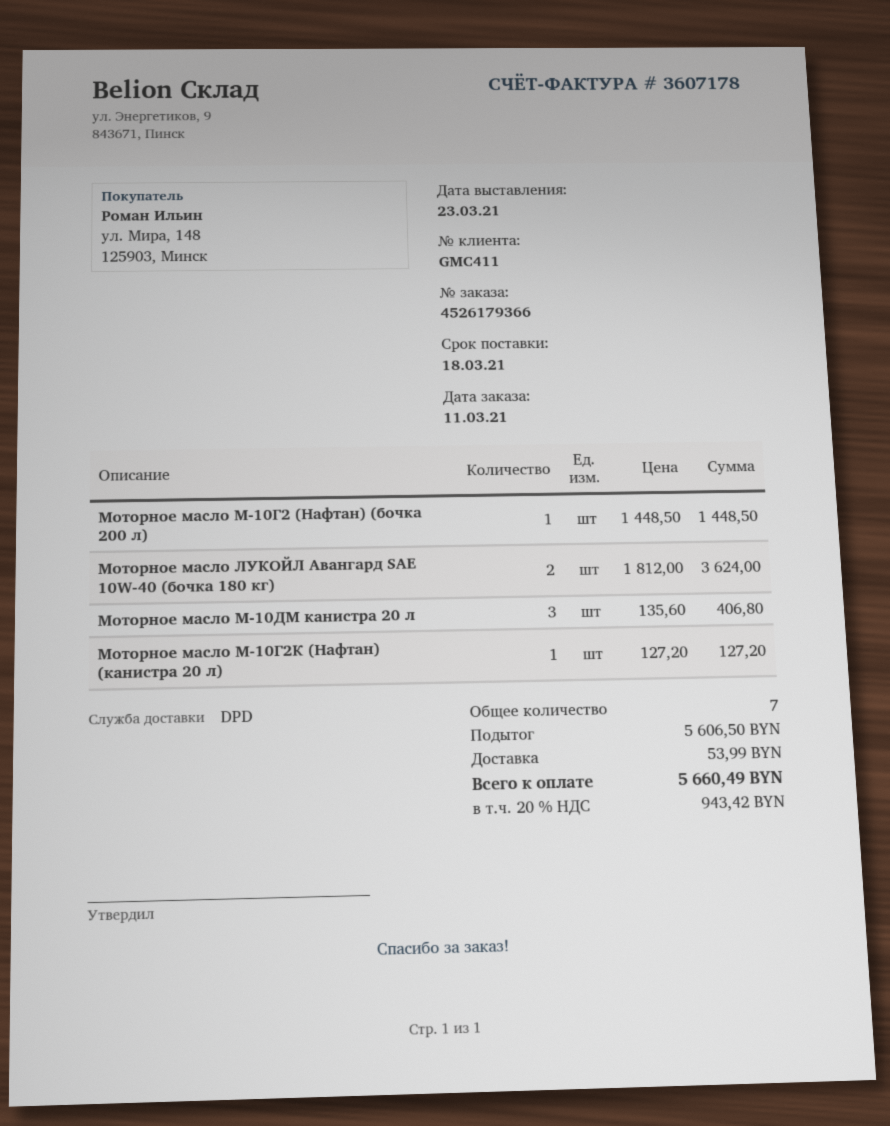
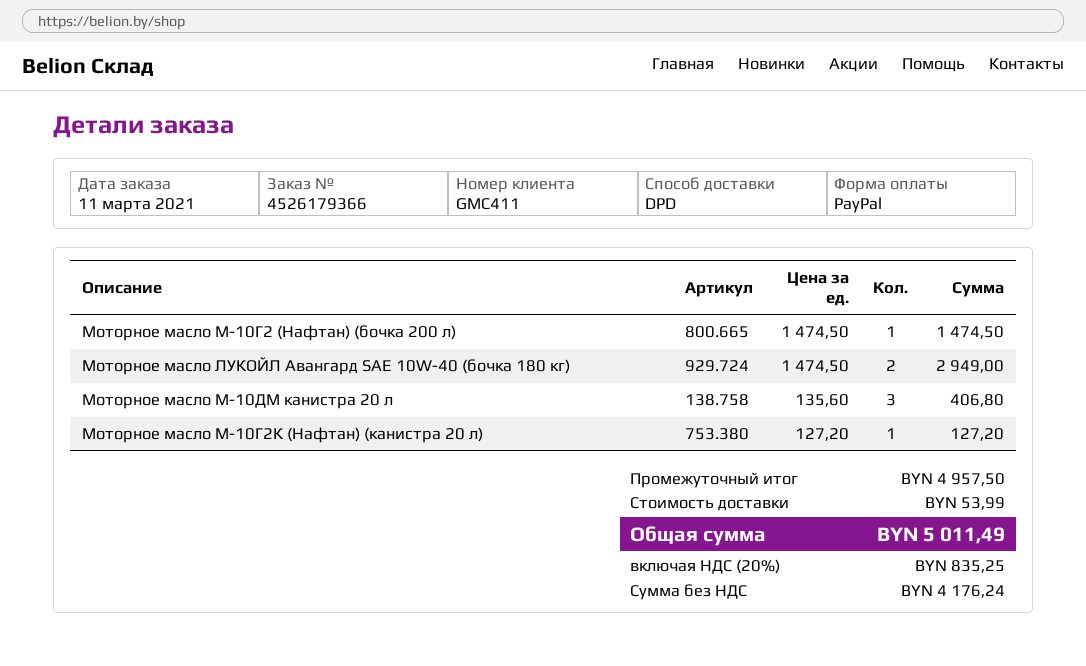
Моторное масло М-10Г2 (Нафтан) (бочка 200 л): 1 x 1448.50 = 1448.50 -> 1 x 1474.50 = 1474.50
Моторное масло ЛУКОЙЛ Авангард SAE 10W-40 (бочка 180 кг): 2 x 1812.00 = 3624.00 -> 2 x 1474.50 = 2949.00
subtotal: 5606.50 -> 4957.50
tax: 20% = 943.42 -> 20% = 835.25
total: 5660.49 -> 5011.49

